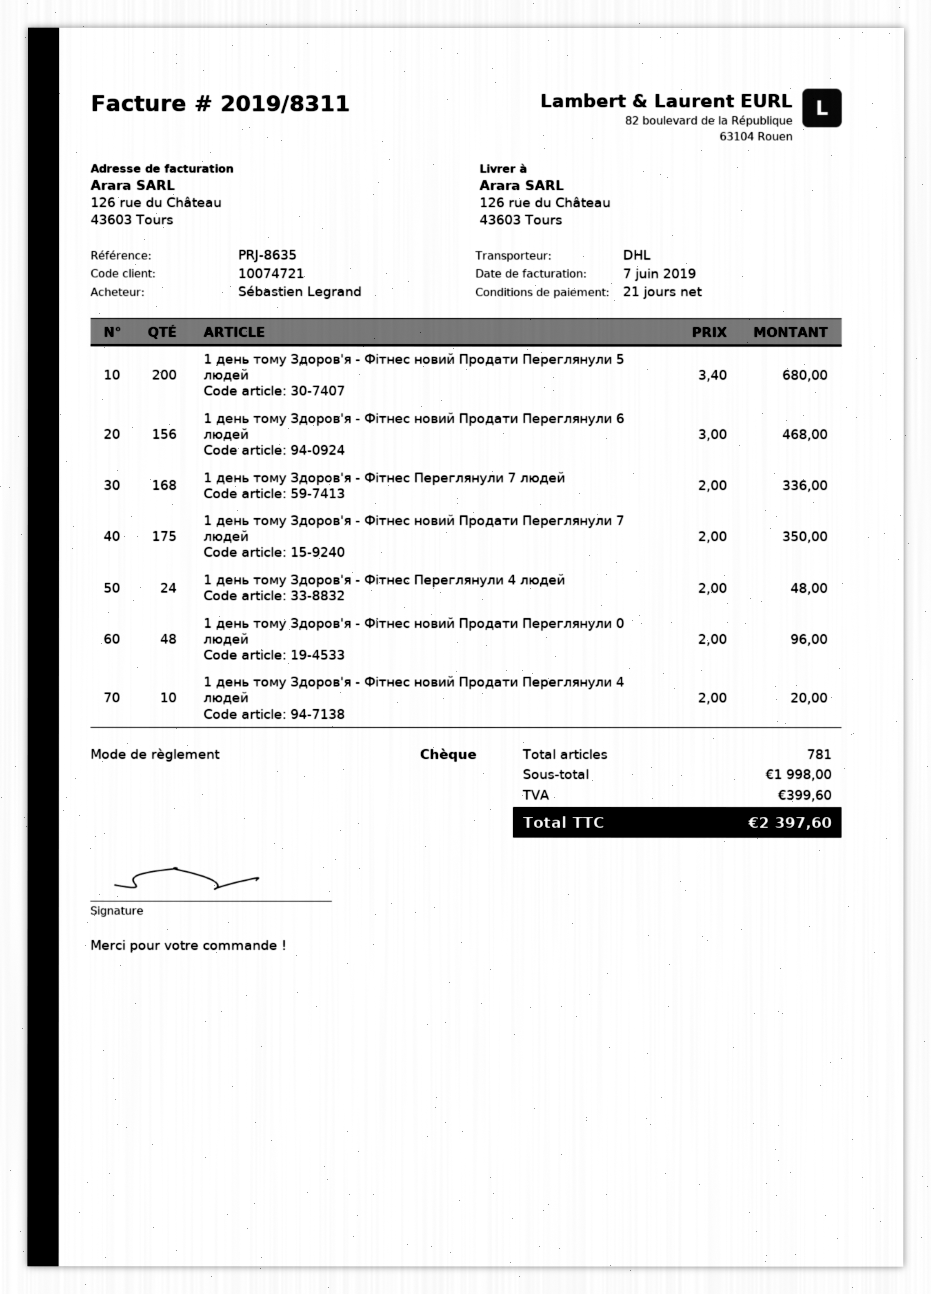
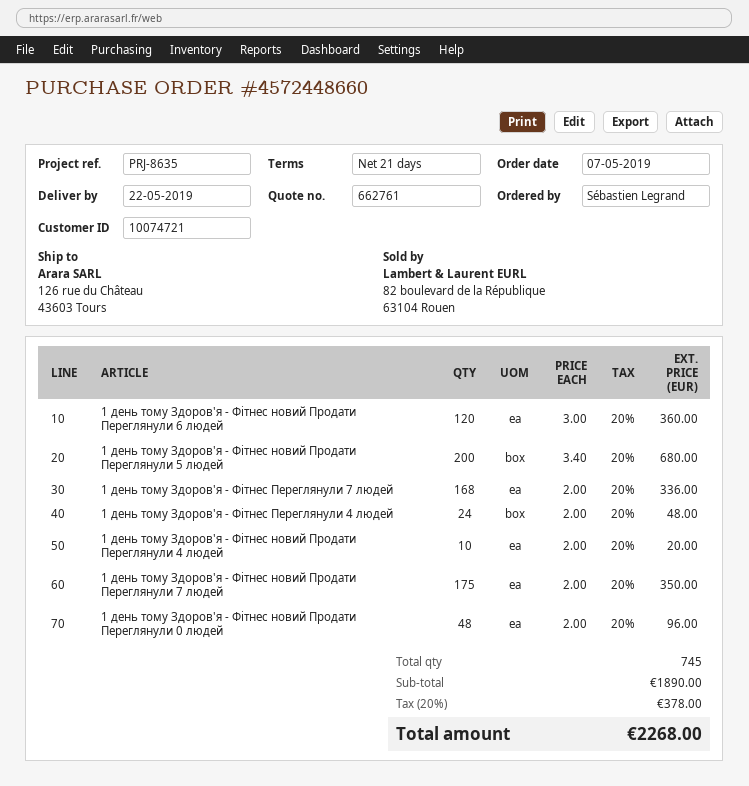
1 день тому Здоров'я - Фітнес новий Продати Переглянули 6 людей: 156 x 3.00 = 468.00 -> 120 x 3.00 = 360.00
total quantity: 781 -> 745
subtotal: 1998.00 -> 1890.00
tax: 399.60 -> 378.00
total: 2397.60 -> 2268.00

